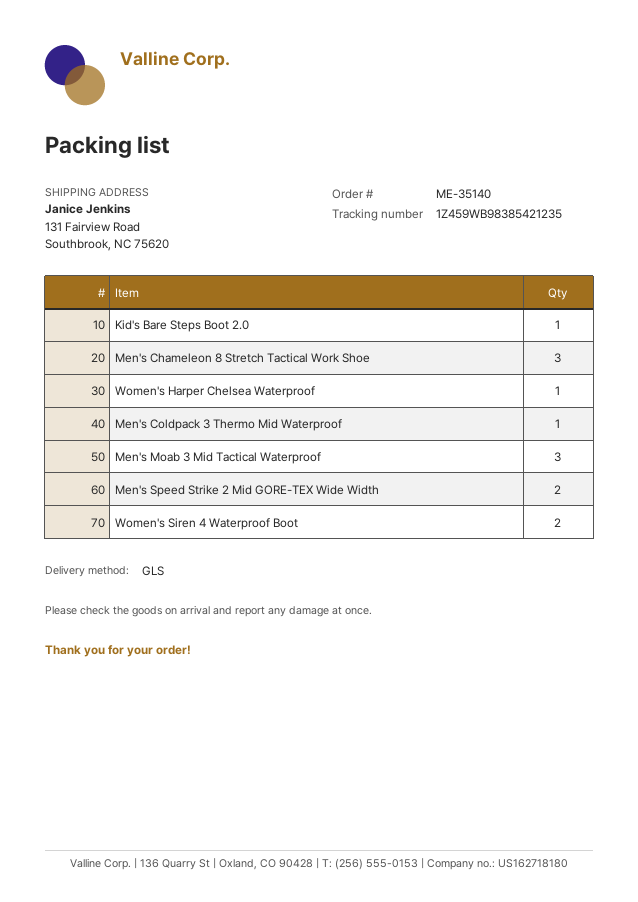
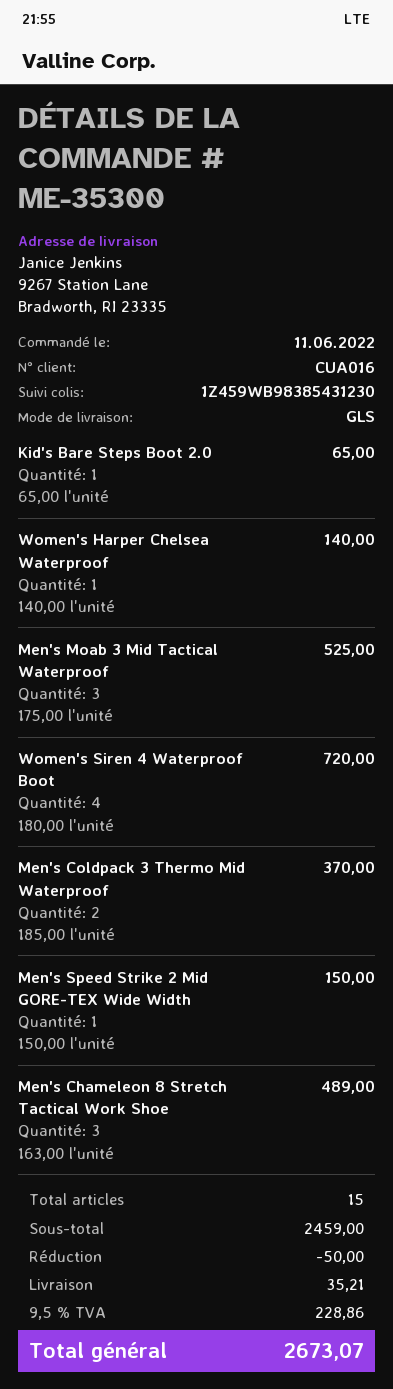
order number: ME-35140 -> ME-35300
tracking number: 1Z459WB98385421235 -> 1Z459WB98385431230
ship to: 131 Fairview Road, Southbrook, NC 75620 -> 9267 Station Lane, Bradworth, RI 23335
Men's Coldpack 3 Thermo Mid Waterproof: 1 -> 2
Men's Speed Strike 2 Mid GORE-TEX Wide Width: 2 -> 1
Women's Siren 4 Waterproof Boot: 2 -> 4

